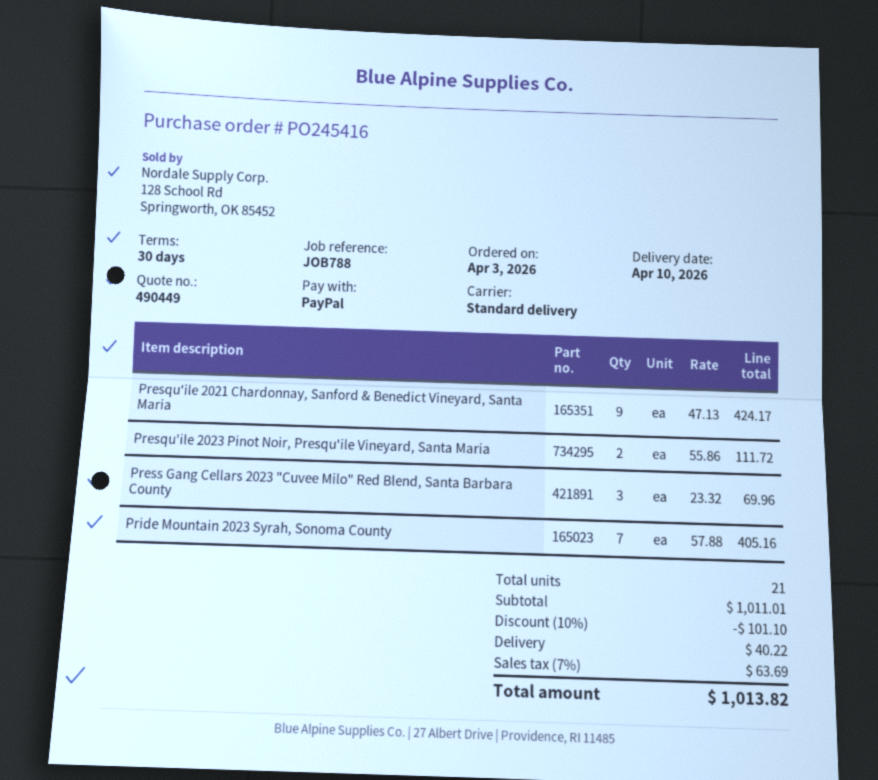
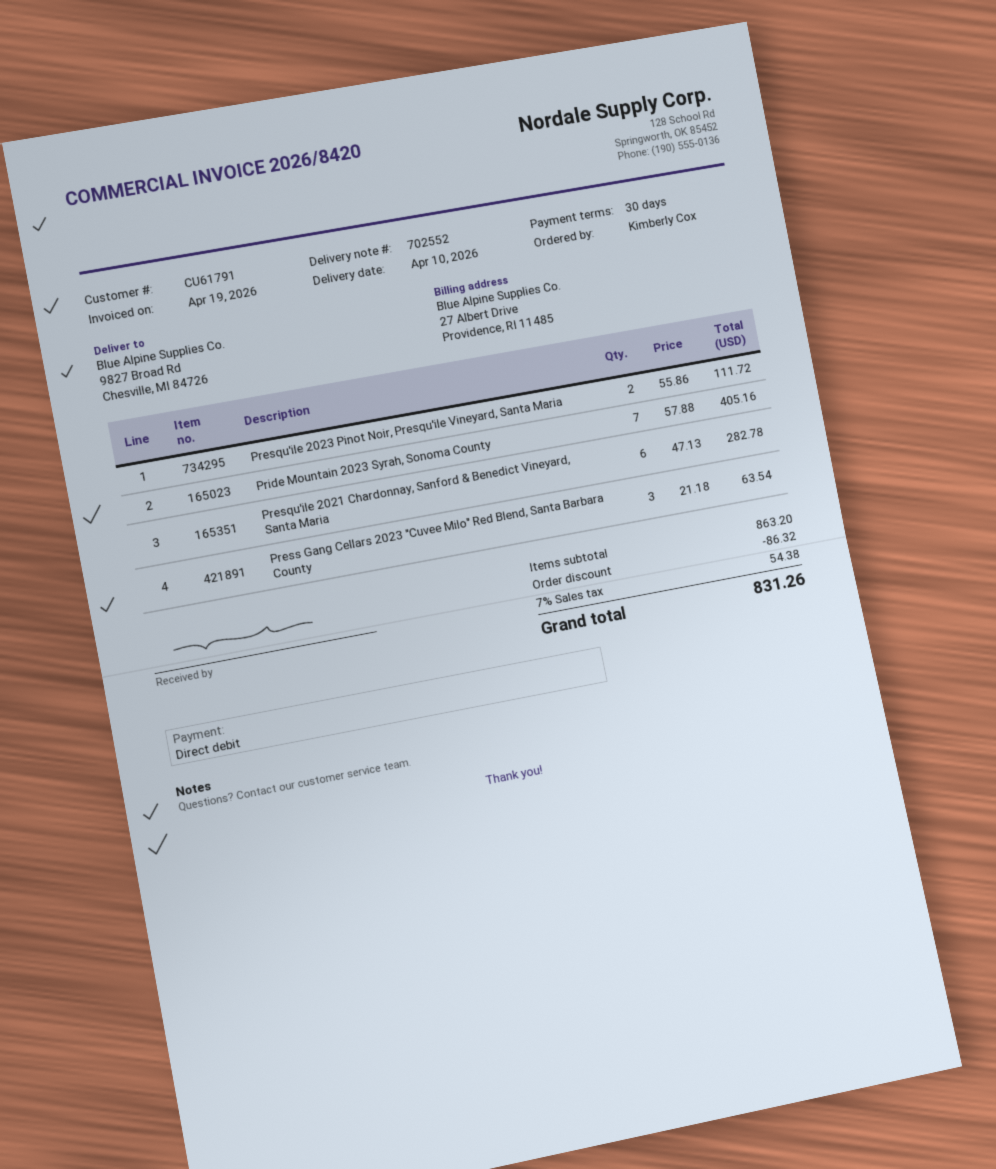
payment method: PayPal -> direct debit
Presqu'ile 2021 Chardonnay, Sanford & Benedict Vineyard, Santa Maria: 9 x 47.13 = 424.17 -> 6 x 47.13 = 282.78
Press Gang Cellars 2023 "Cuvee Milo" Red Blend, Santa Barbara County: 3 x 23.32 = 69.96 -> 3 x 21.18 = 63.54
subtotal: 1011.01 -> 863.20
discount: 101.10 -> 86.32
shipping: 40.22 -> none
tax: 7% = 63.69 -> 7% = 54.38
total: 1013.82 -> 831.26

